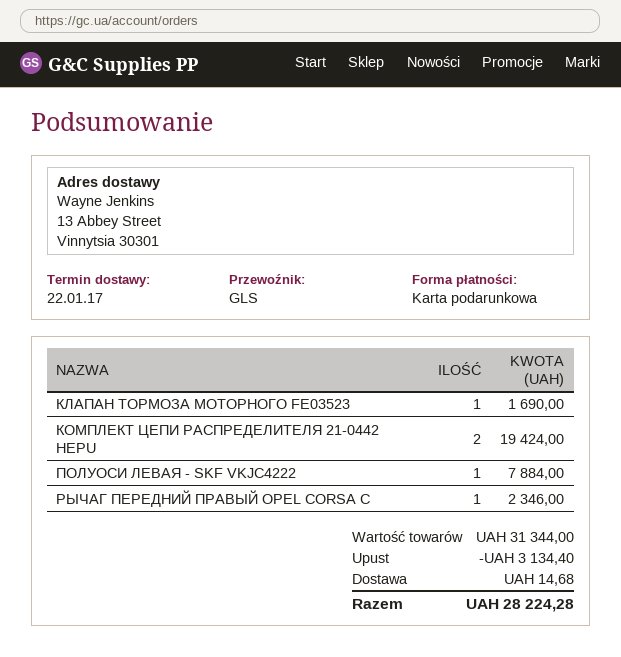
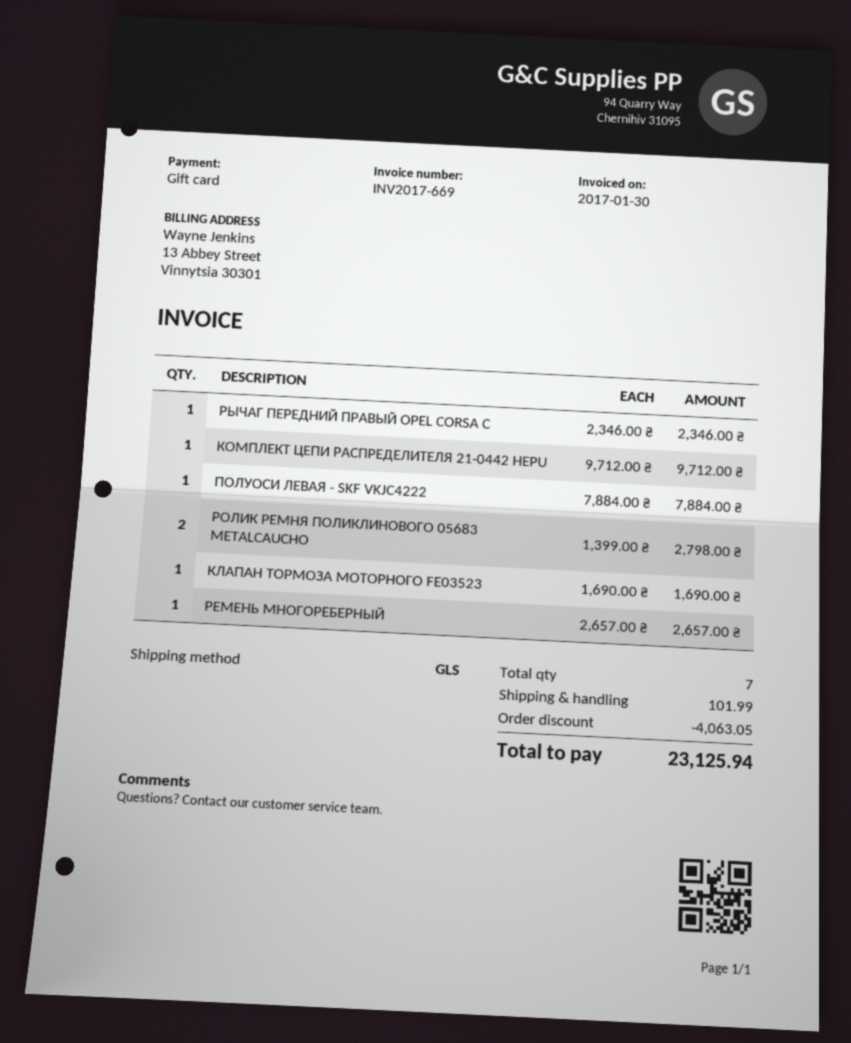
КОМПЛЕКТ ЦЕПИ РАСПРЕДЕЛИТЕЛЯ 21-0442 HEPU: 2 for 19424.00 -> 1 for 9712.00
РОЛИК РЕМНЯ ПОЛИКЛИНОВОГО 05683 METALCAUCHO: none -> 2 for 2798.00
РЕМЕНЬ МНОГОРЕБЕРНЫЙ: none -> 1 for 2657.00
discount: 3134.40 -> 4063.05
shipping: 14.68 -> 101.99
total: 28224.28 -> 23125.94

